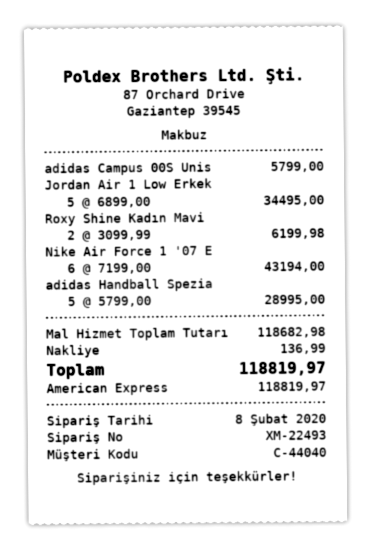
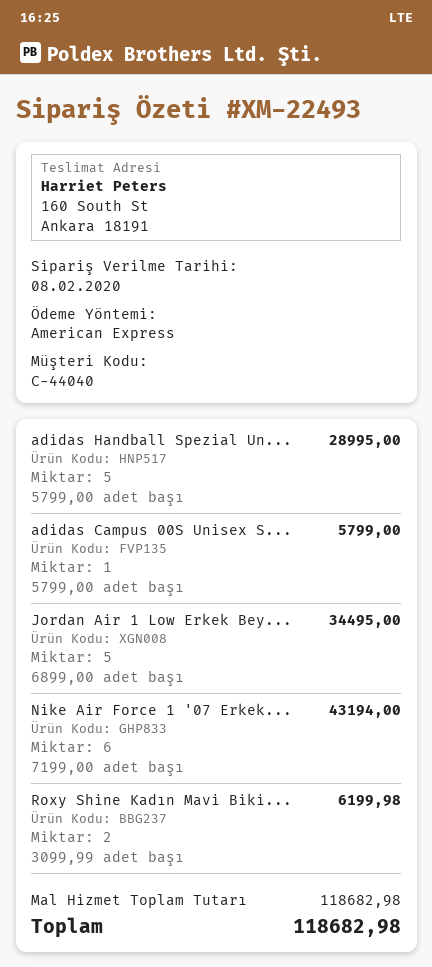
shipping: 136.99 -> none
total: 118819.97 -> 118682.98

